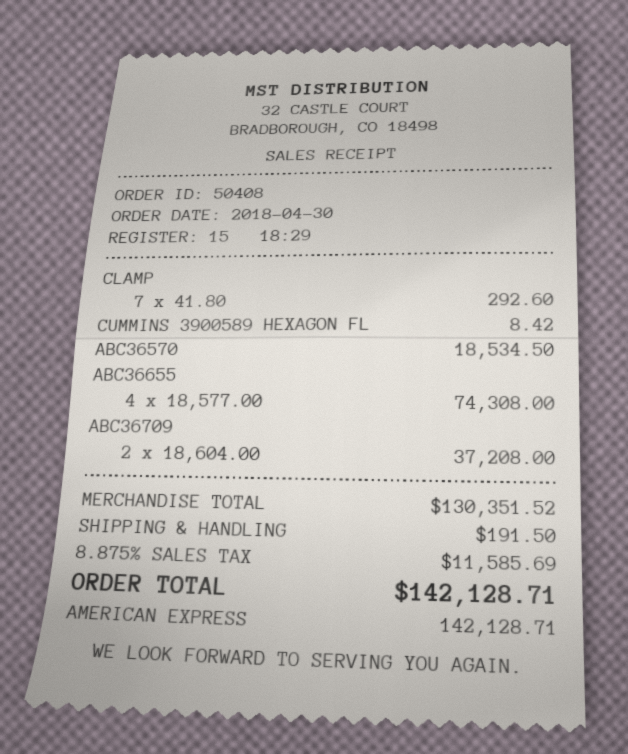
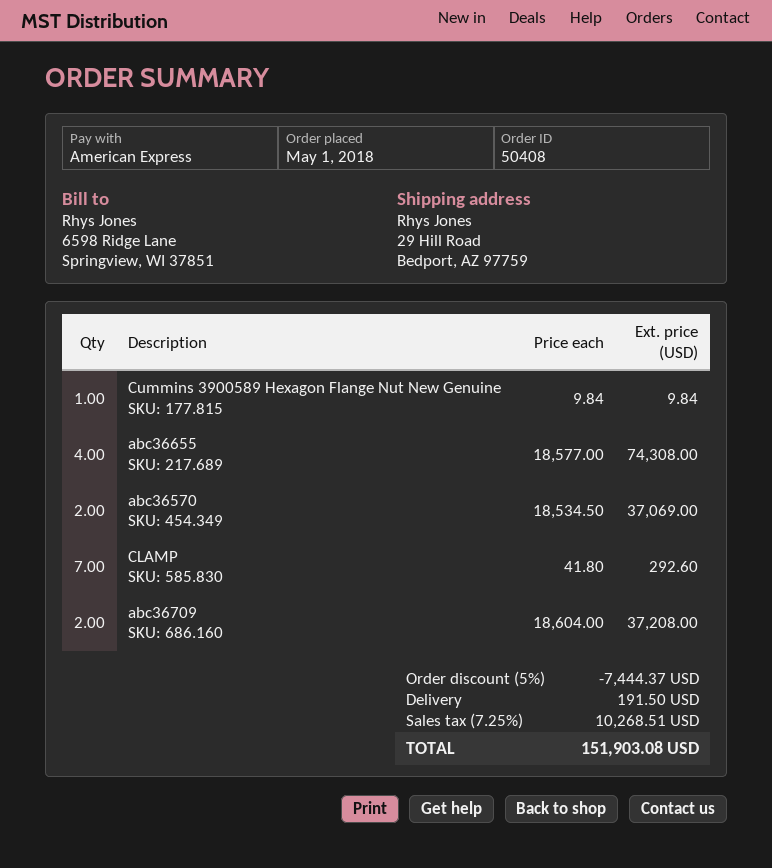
order date: 2018-04-30 -> 2018-05-01
CUMMINS 3900589 HEXAGON FL: 1 x 8.42 = 8.42 -> 1 x 9.84 = 9.84
ABC36570: 1 x 18534.50 = 18534.50 -> 2 x 18534.50 = 37069.00
discount: none -> 5% = 7444.37
tax: 8.875% = 11585.69 -> 7.25% = 10268.51
total: 142128.71 -> 151903.08

